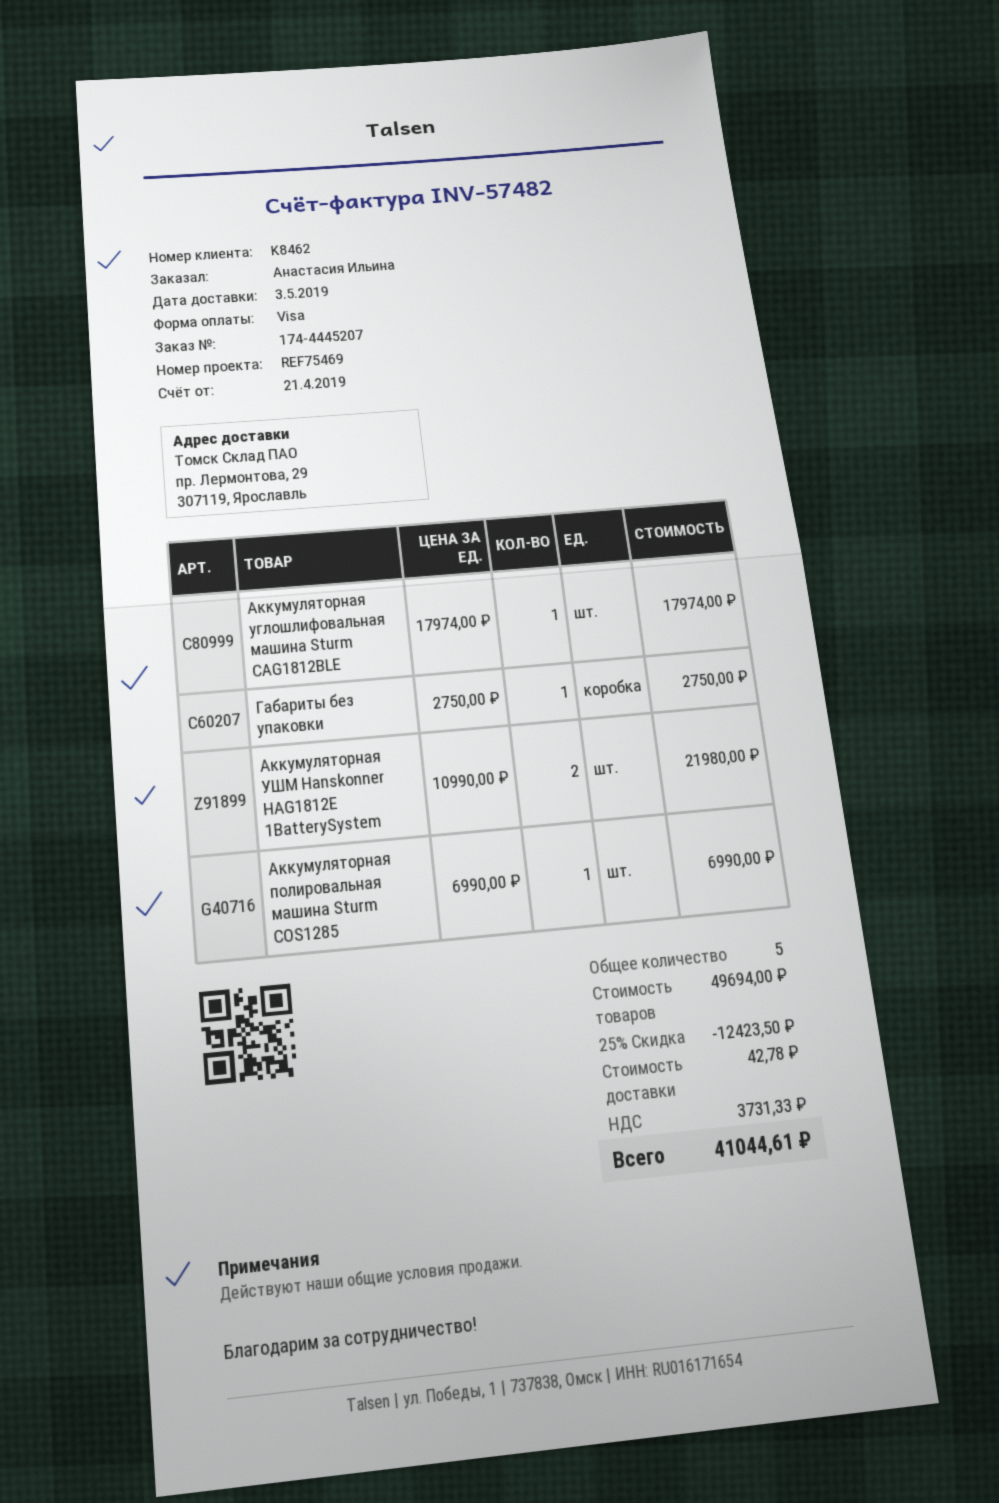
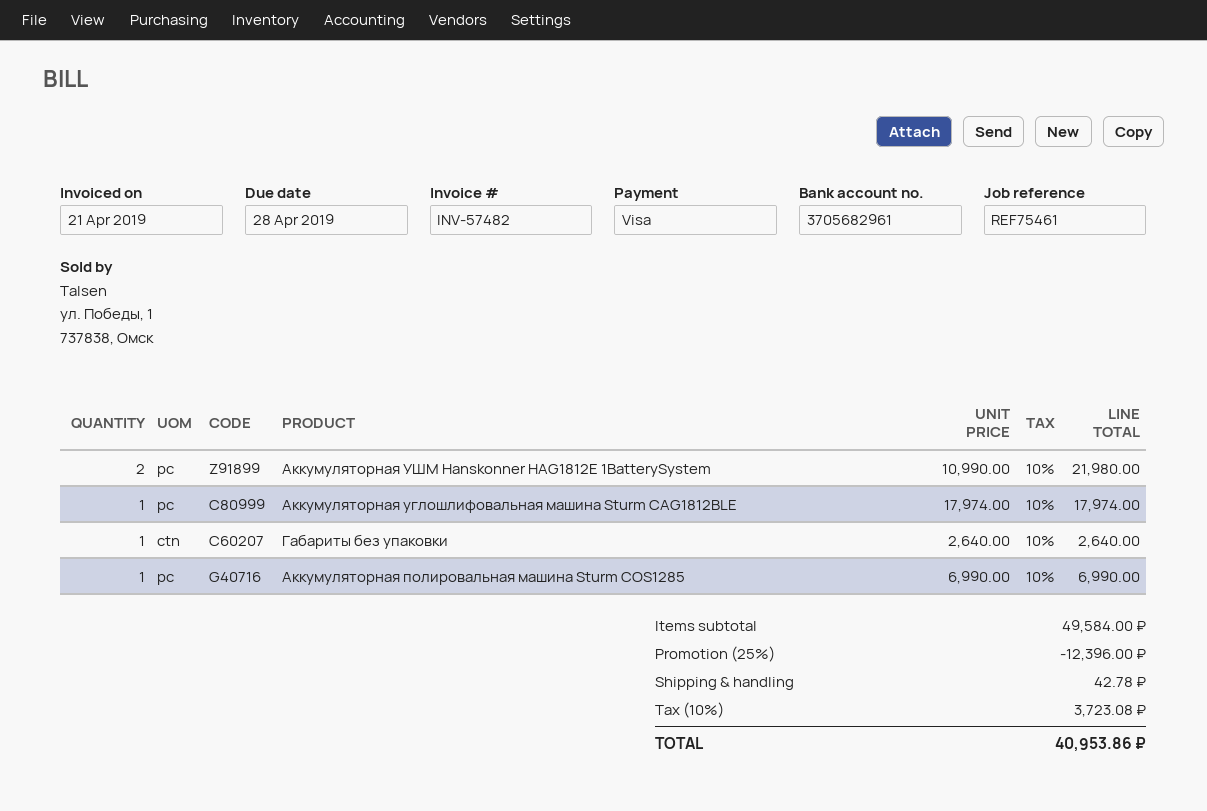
reference: REF75469 -> REF75461
Габариты без упаковки: 1 x 2750.00 = 2750.00 -> 1 x 2640.00 = 2640.00
subtotal: 49694.00 -> 49584.00
discount: 25% = 12423.50 -> 25% = 12396.00
tax: 3731.33 -> 3723.08
total: 41044.61 -> 40953.86

